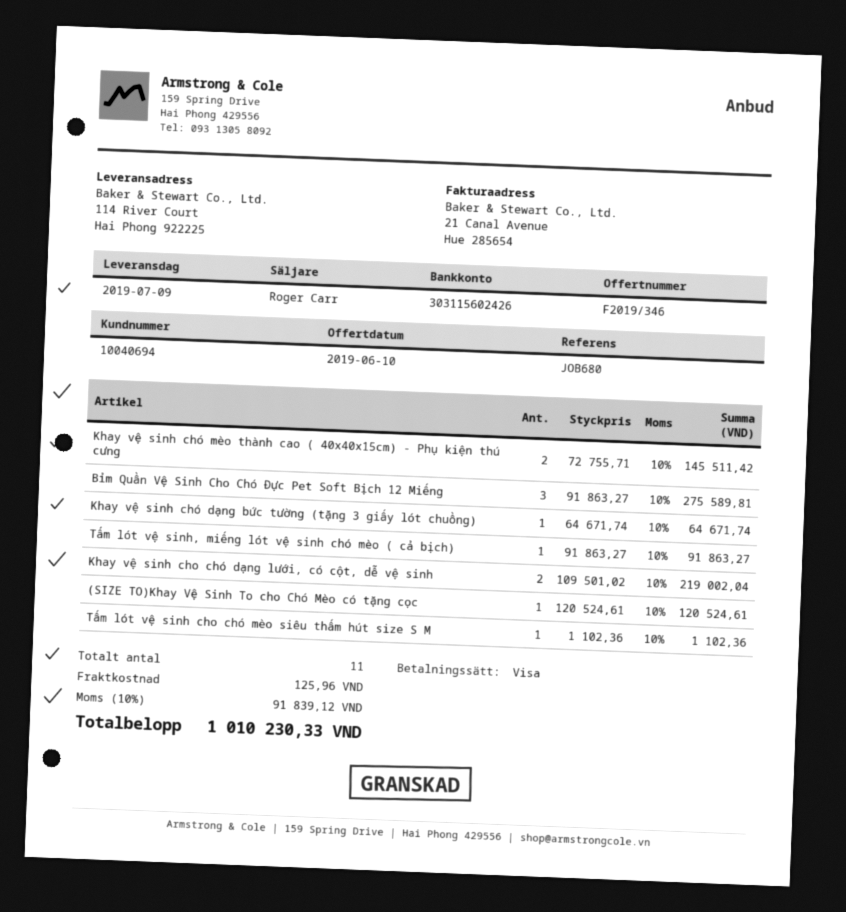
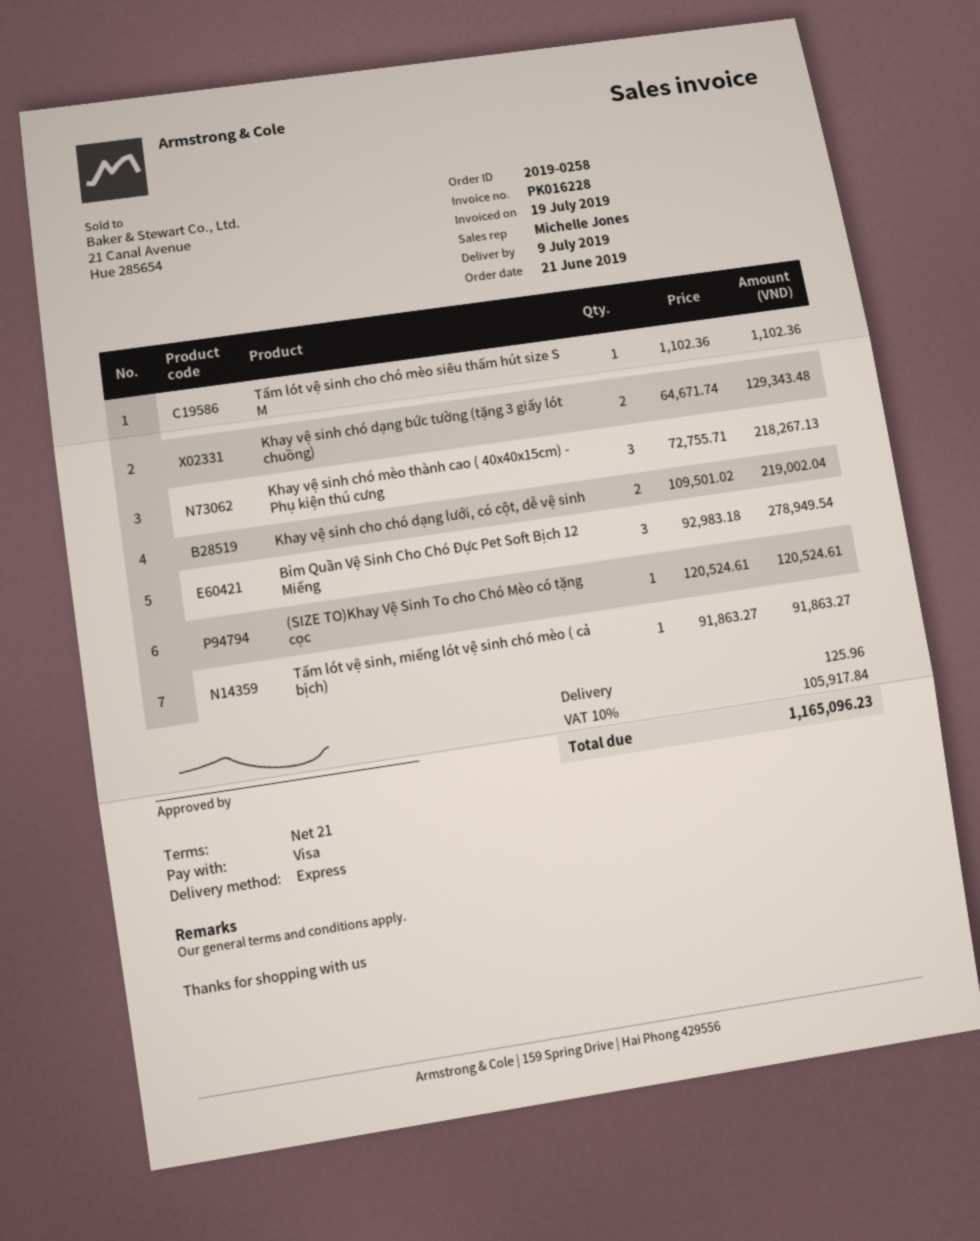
sales rep: Roger Carr -> Michelle Jones
Khay vệ sinh chó mèo thành cao ( 40x40x15cm) - Phụ kiện thú cưng: 2 x 72755.71 = 145511.42 -> 3 x 72755.71 = 218267.13
Bỉm Quần Vệ Sinh Cho Chó Đực Pet Soft Bịch 12 Miếng: 3 x 91863.27 = 275589.81 -> 3 x 92983.18 = 278949.54
Khay vệ sinh chó dạng bức tường (tặng 3 giấy lót chuồng): 1 x 64671.74 = 64671.74 -> 2 x 64671.74 = 129343.48
tax: 10% = 91839.12 -> 10% = 105917.84
total: 1010230.33 -> 1165096.23

